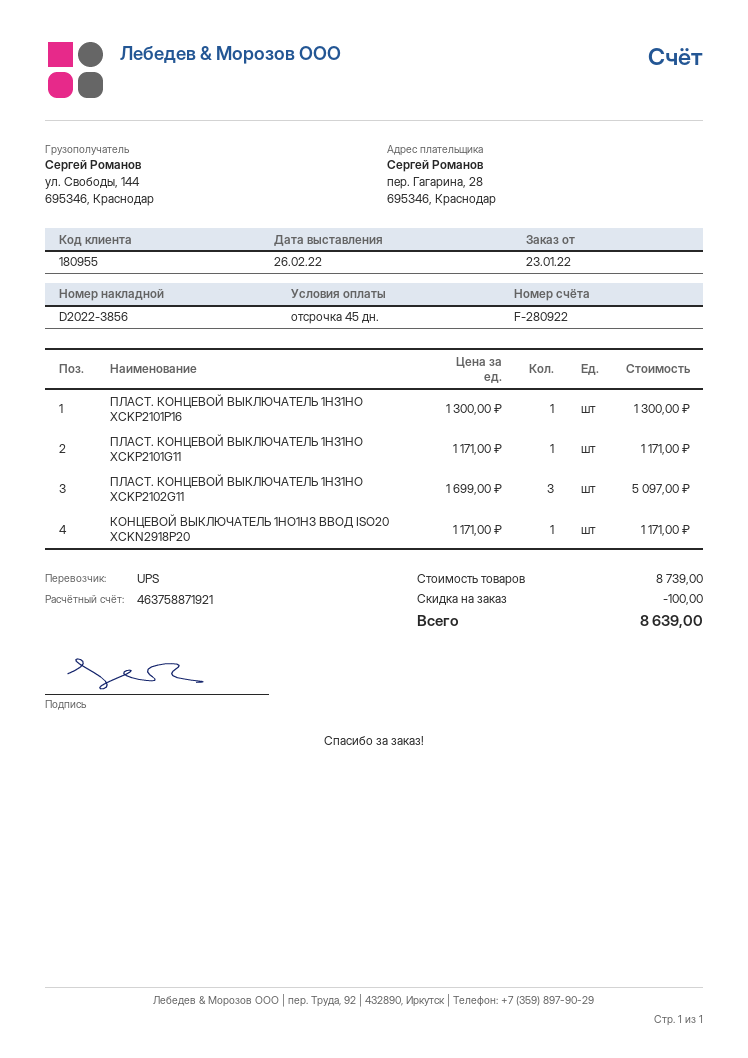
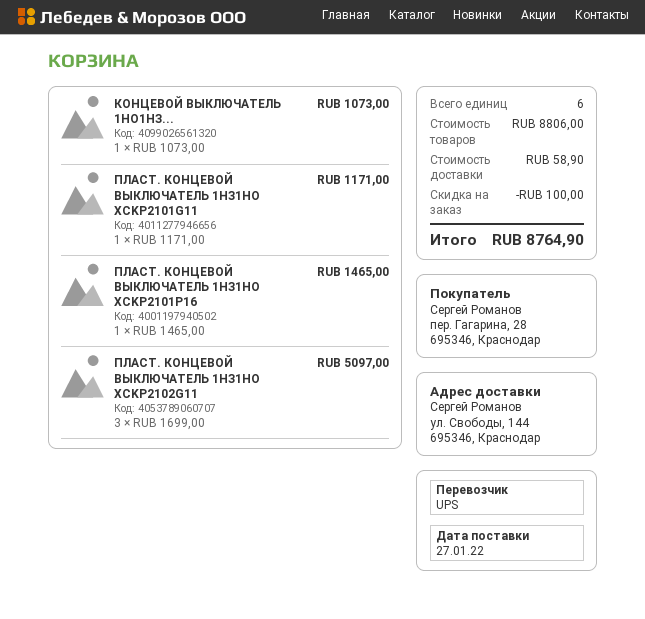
ПЛАСТ. КОНЦЕВОЙ ВЫКЛЮЧАТЕЛЬ 1НЗ1НО XCKP2101P16: 1 x 1300.00 = 1300.00 -> 1 x 1465.00 = 1465.00
КОНЦЕВОЙ ВЫКЛЮЧАТЕЛЬ 1НО1НЗ ВВОД ISO20 XCKN2918P20: 1 x 1171.00 = 1171.00 -> 1 x 1073.00 = 1073.00
subtotal: 8739.00 -> 8806.00
shipping: none -> 58.90
total: 8639.00 -> 8764.90

